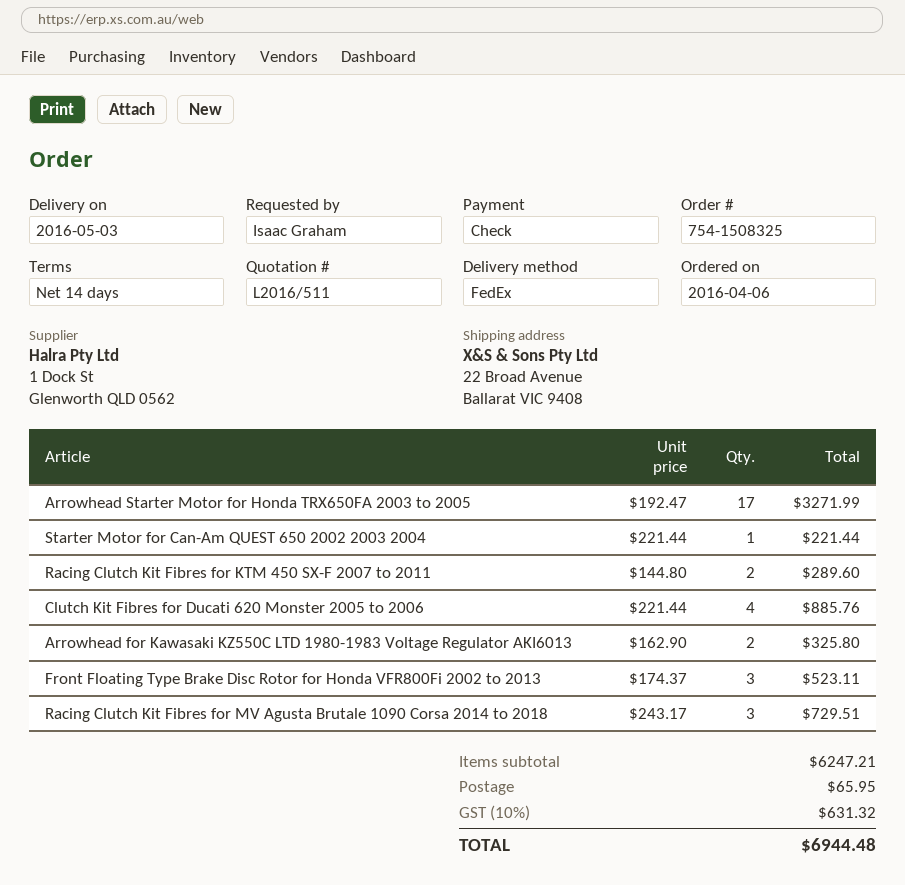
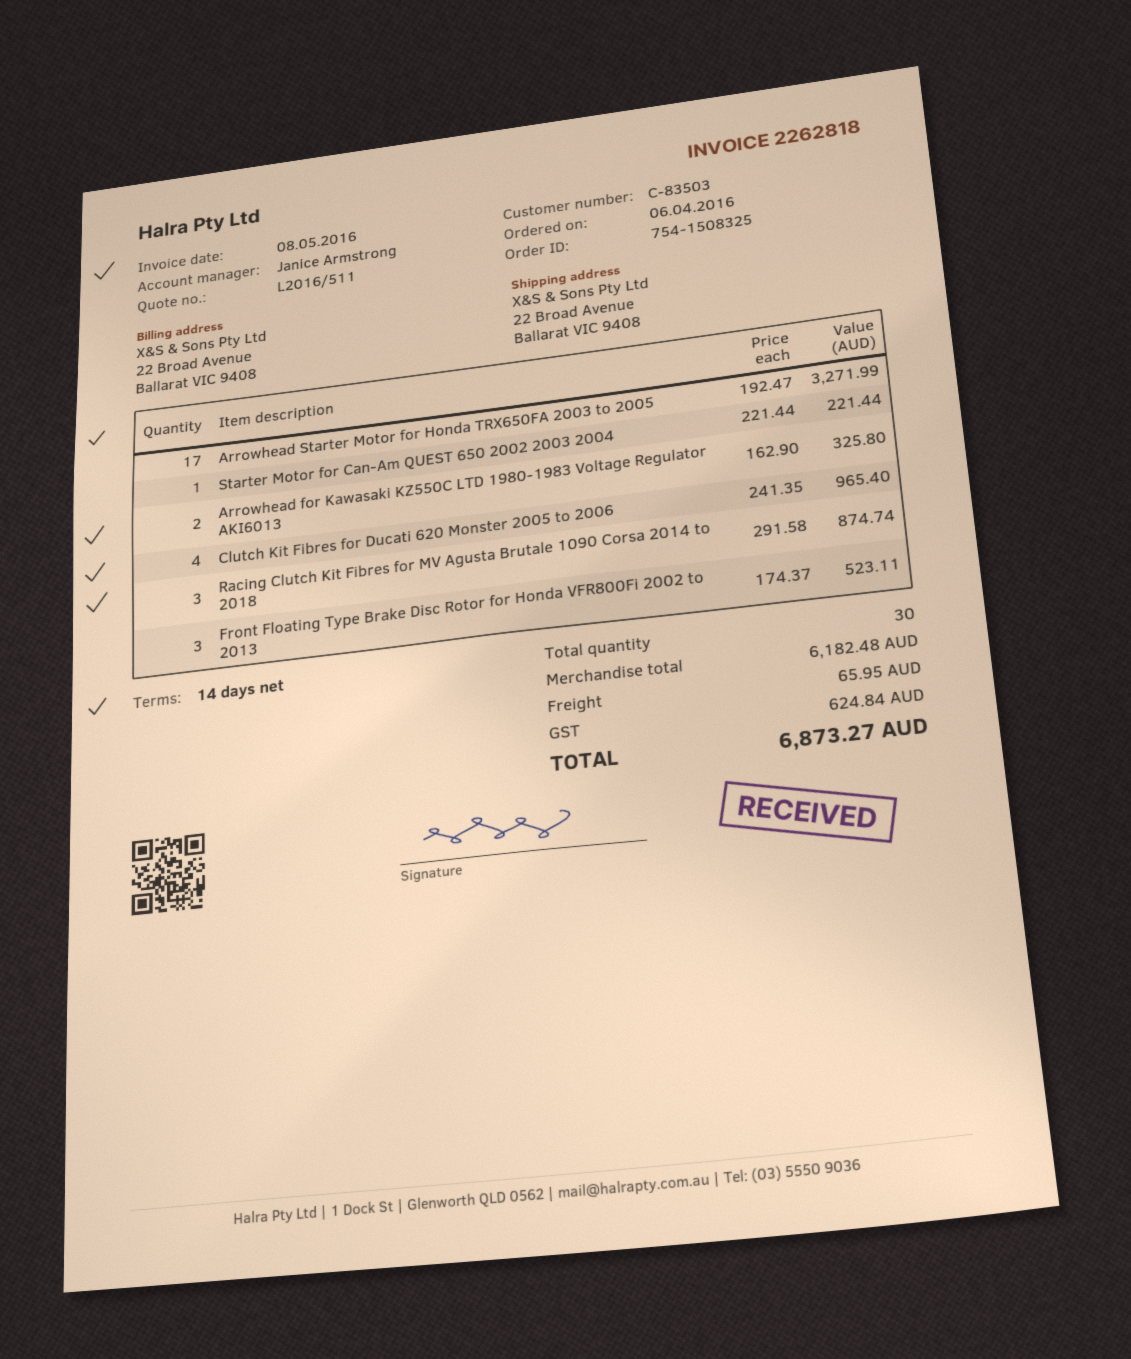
Racing Clutch Kit Fibres for KTM 450 SX-F 2007 to 2011: 2 x 144.80 = 289.60 -> none
Clutch Kit Fibres for Ducati 620 Monster 2005 to 2006: 4 x 221.44 = 885.76 -> 4 x 241.35 = 965.40
Racing Clutch Kit Fibres for MV Agusta Brutale 1090 Corsa 2014 to 2018: 3 x 243.17 = 729.51 -> 3 x 291.58 = 874.74
subtotal: 6247.21 -> 6182.48
tax: 631.32 -> 624.84
total: 6944.48 -> 6873.27

